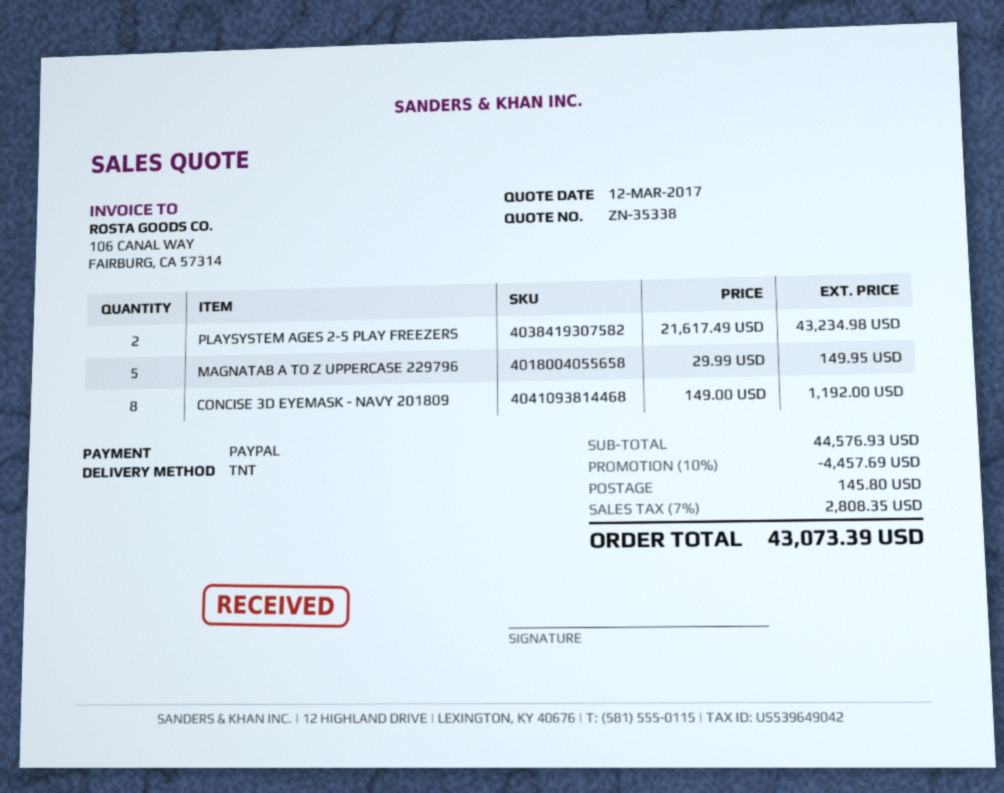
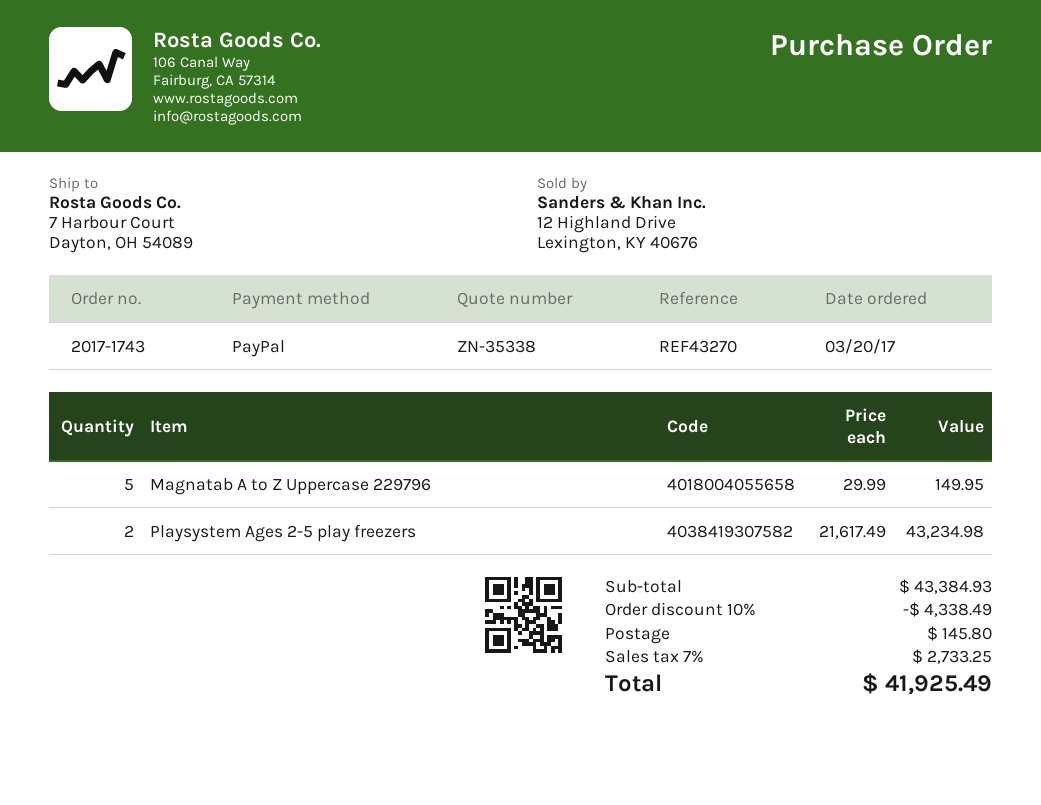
CONCISE 3D EYEMASK - NAVY 201809: 8 x 149.00 = 1192.00 -> none
subtotal: 44576.93 -> 43384.93
discount: 10% = 4457.69 -> 10% = 4338.49
tax: 7% = 2808.35 -> 7% = 2733.25
total: 43073.39 -> 41925.49

